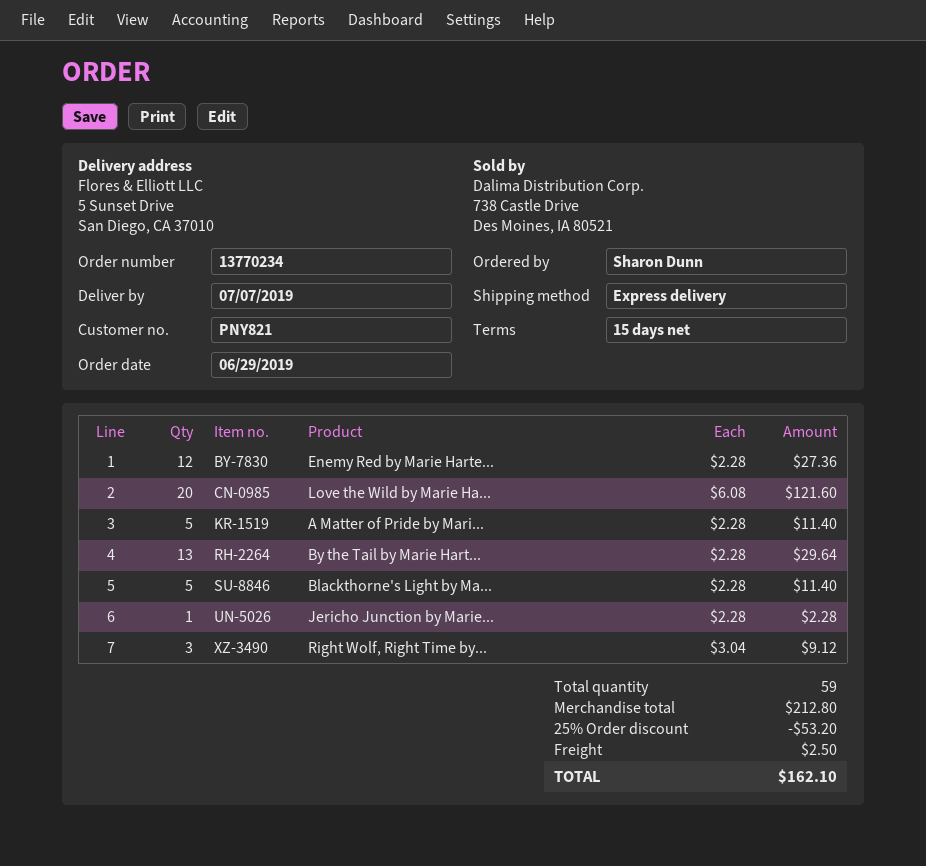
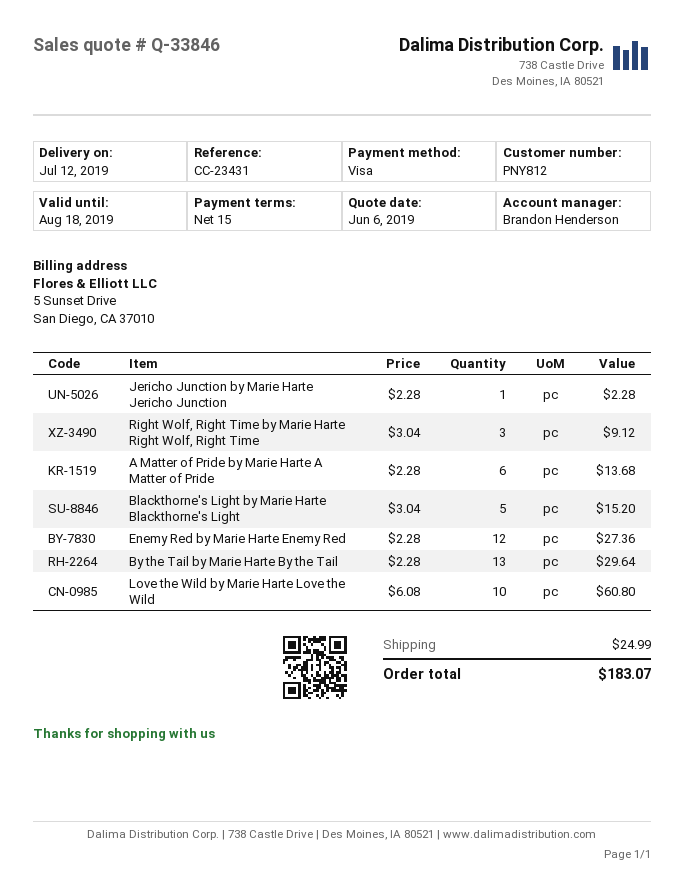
delivery date: 2019-07-07 -> 2019-07-12
customer number: PNY821 -> PNY812
Love the Wild by Marie Ha...: 20 x 6.08 = 121.60 -> 10 x 6.08 = 60.80
A Matter of Pride by Mari...: 5 x 2.28 = 11.40 -> 6 x 2.28 = 13.68
Blackthorne's Light by Ma...: 5 x 2.28 = 11.40 -> 5 x 3.04 = 15.20
discount: 25% = 53.20 -> none
shipping: 2.50 -> 24.99
total: 162.10 -> 183.07

